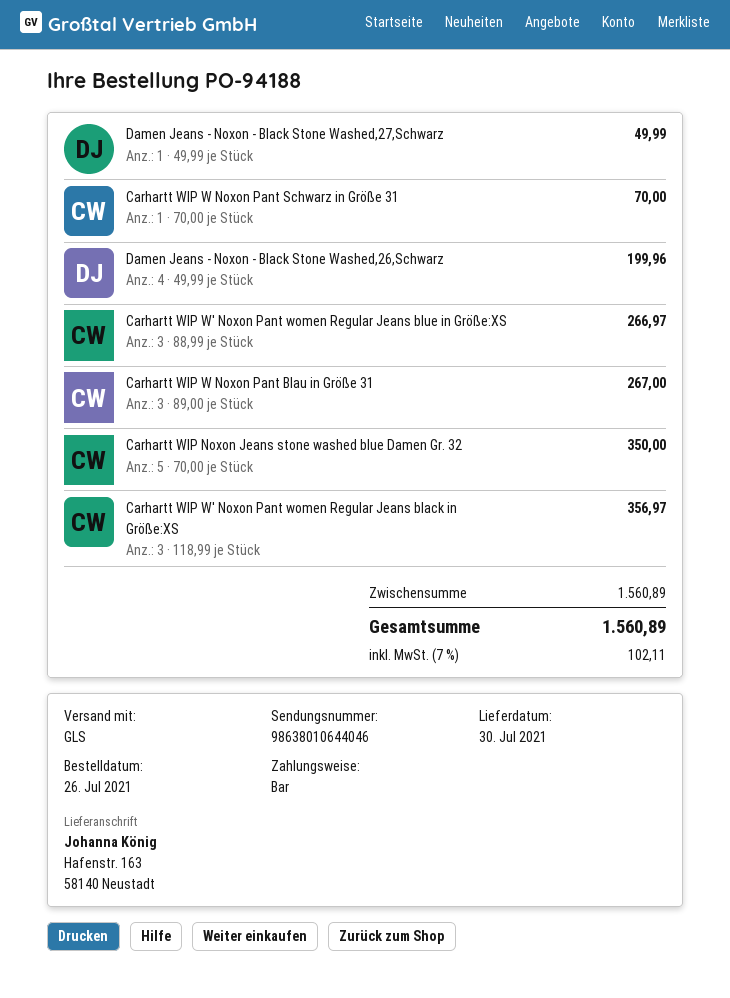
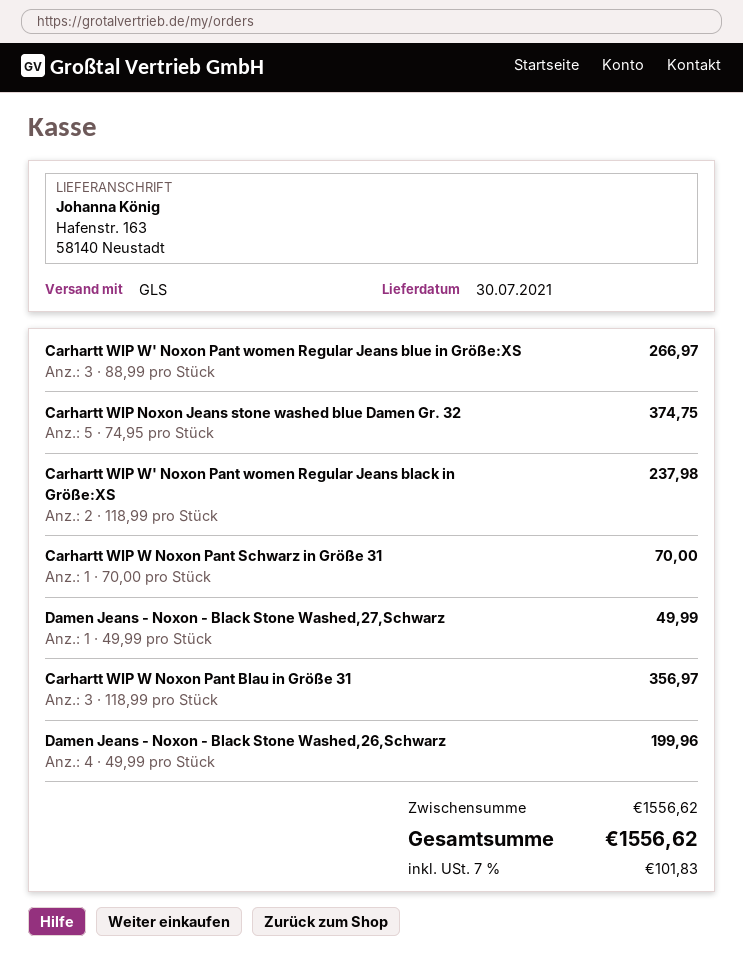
Carhartt WIP W Noxon Pant Blau in Größe 31: 3 x 89.00 = 267.00 -> 3 x 118.99 = 356.97
Carhartt WIP Noxon Jeans stone washed blue Damen Gr. 32: 5 x 70.00 = 350.00 -> 5 x 74.95 = 374.75
Carhartt WIP W' Noxon Pant women Regular Jeans black in Größe:XS: 3 x 118.99 = 356.97 -> 2 x 118.99 = 237.98
subtotal: 1560.89 -> 1556.62
tax: 7% = 102.11 -> 7% = 101.83
total: 1560.89 -> 1556.62

